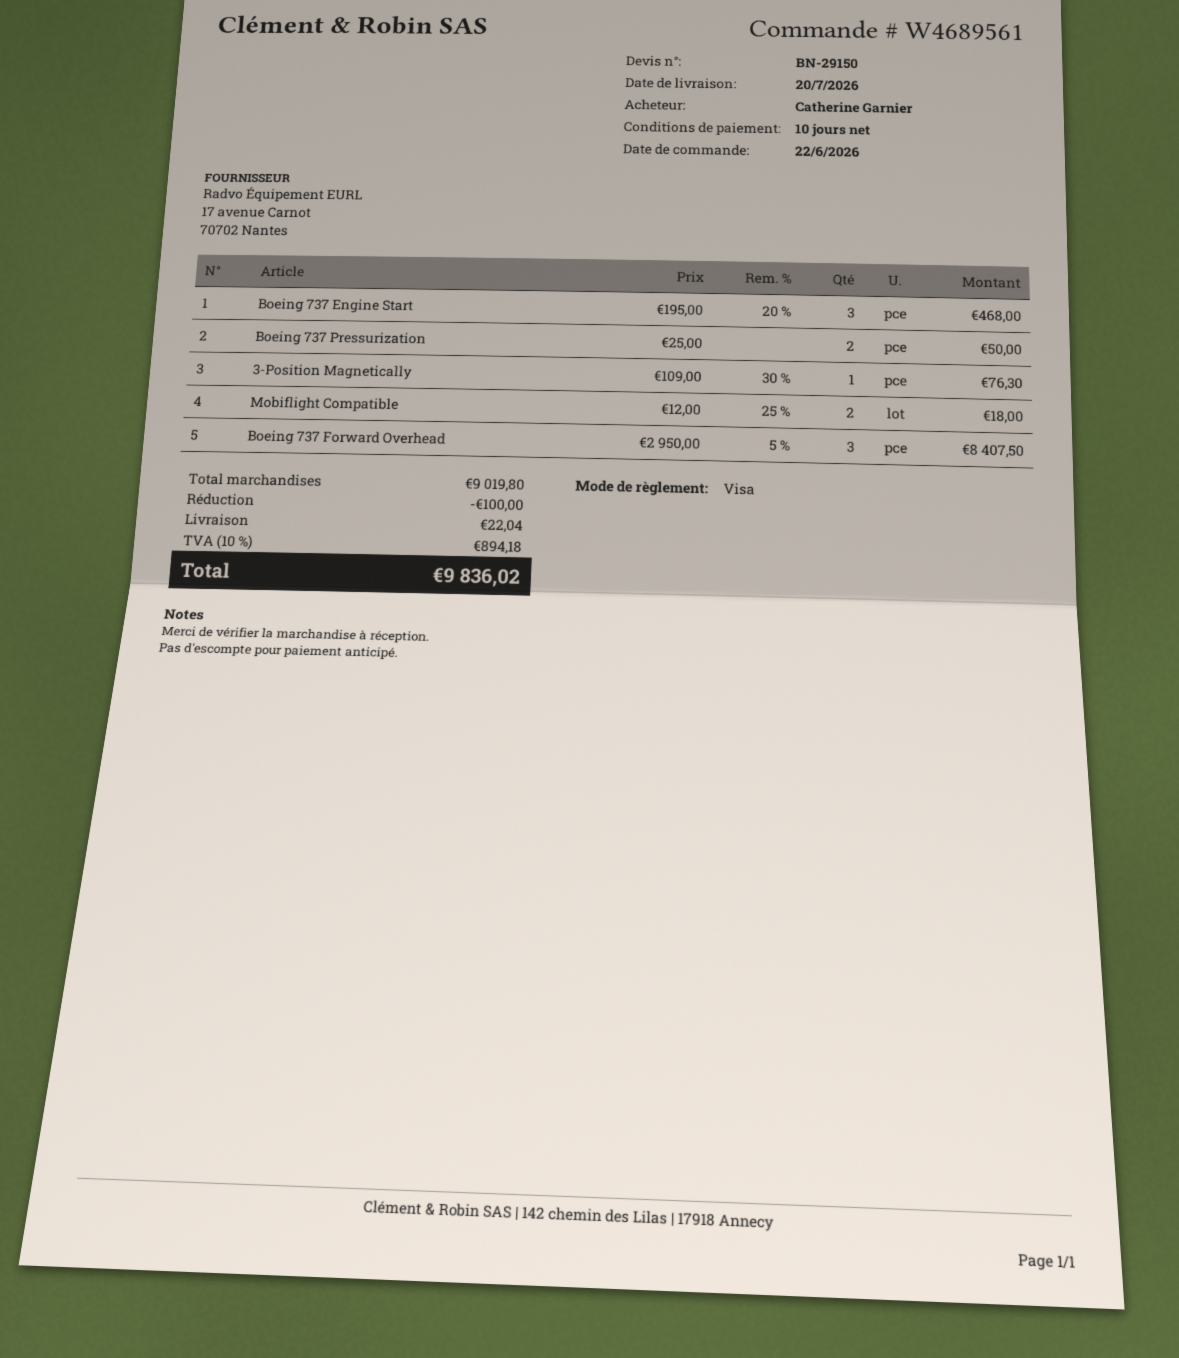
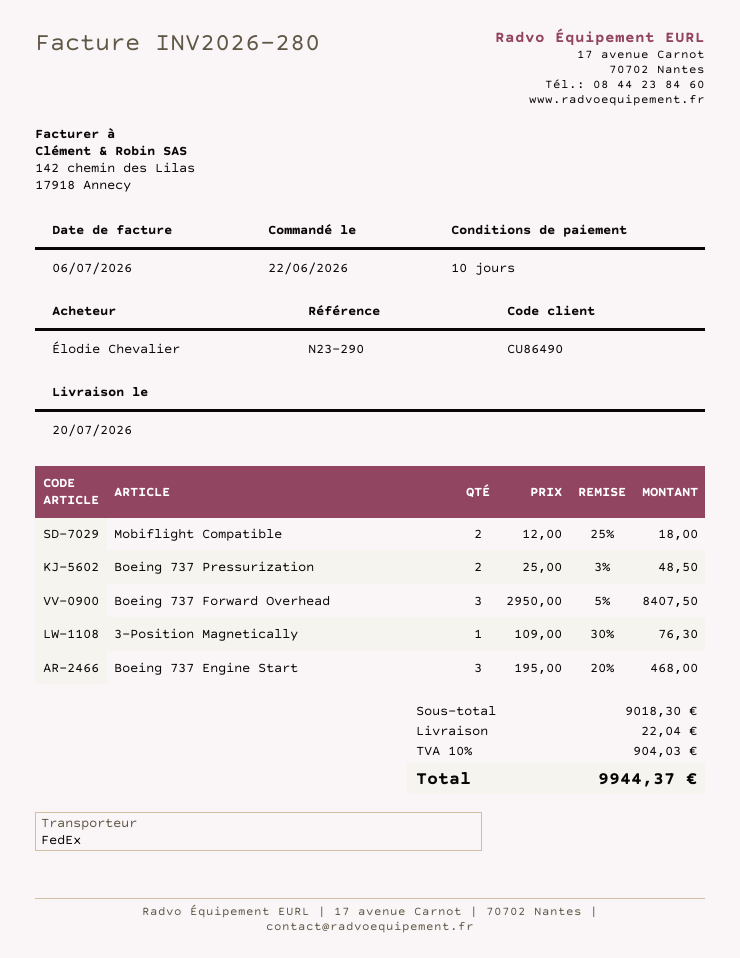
ordered by: Catherine Garnier -> Élodie Chevalier
Boeing 737 Pressurization: 2 x 25.00 = 50.00 -> 2 x 25.00 - 3% = 48.50
subtotal: 9019.80 -> 9018.30
discount: 100.00 -> none
tax: 10% = 894.18 -> 10% = 904.03
total: 9836.02 -> 9944.37

